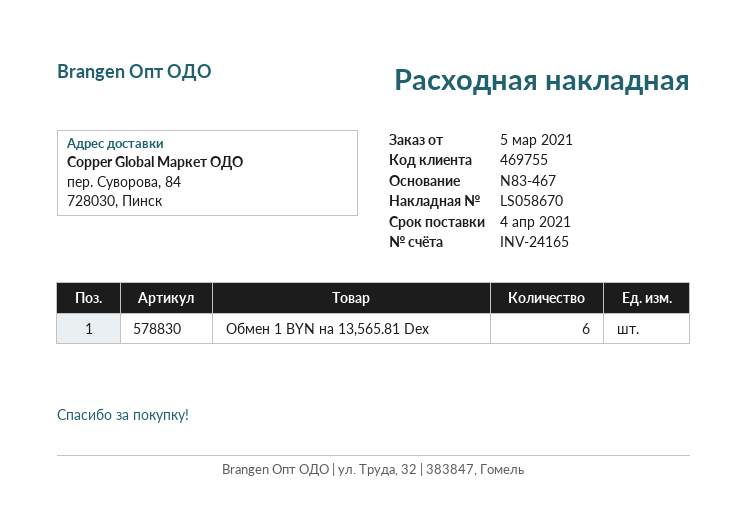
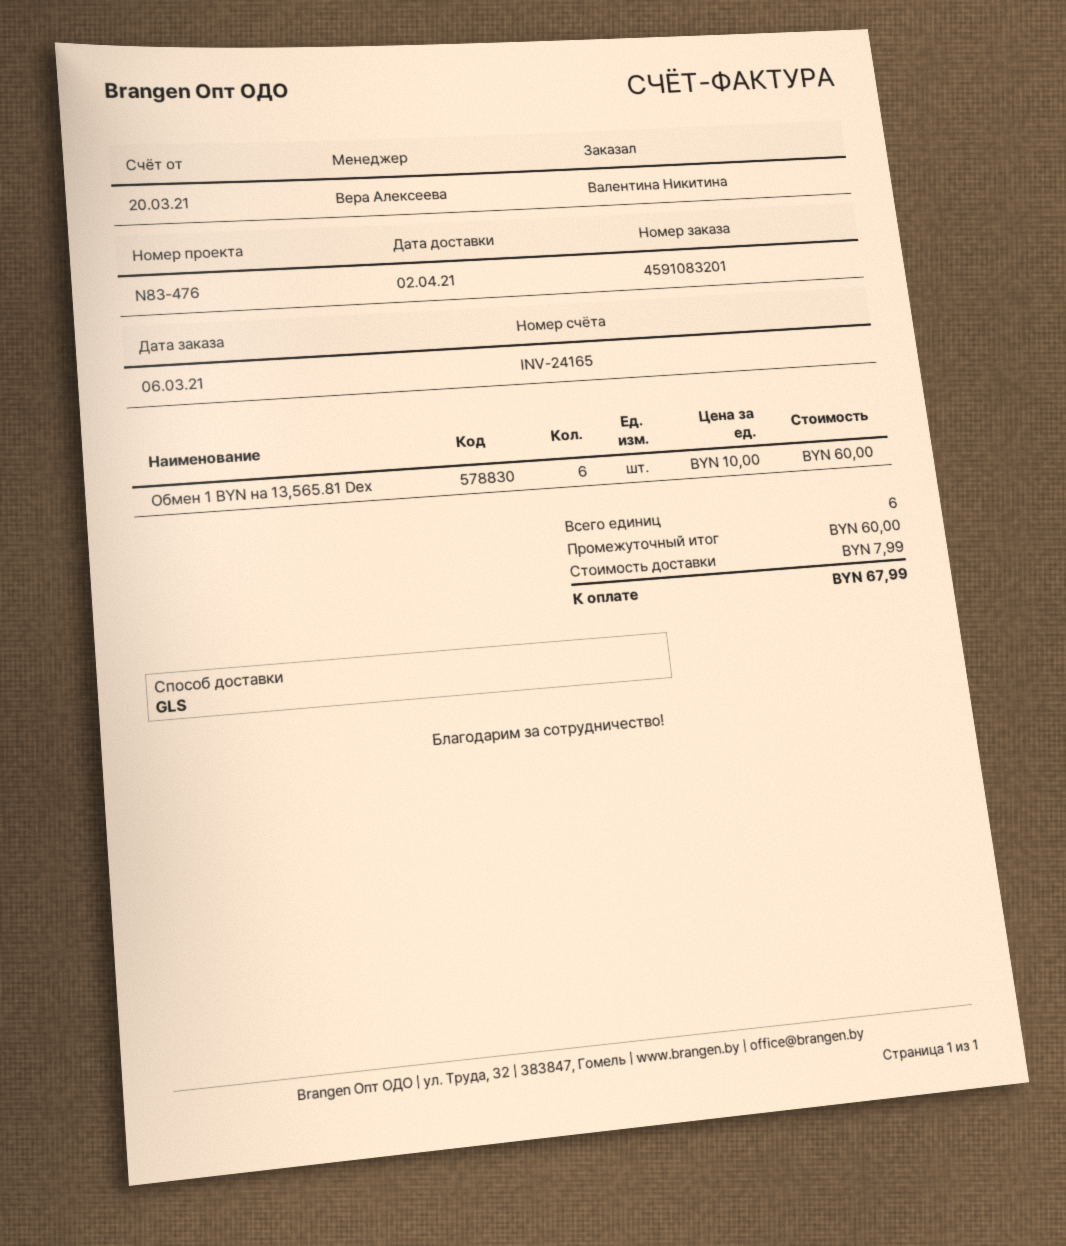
order date: 2021-03-05 -> 2021-03-06
delivery date: 2021-04-04 -> 2021-04-02
reference: N83-467 -> N83-476

